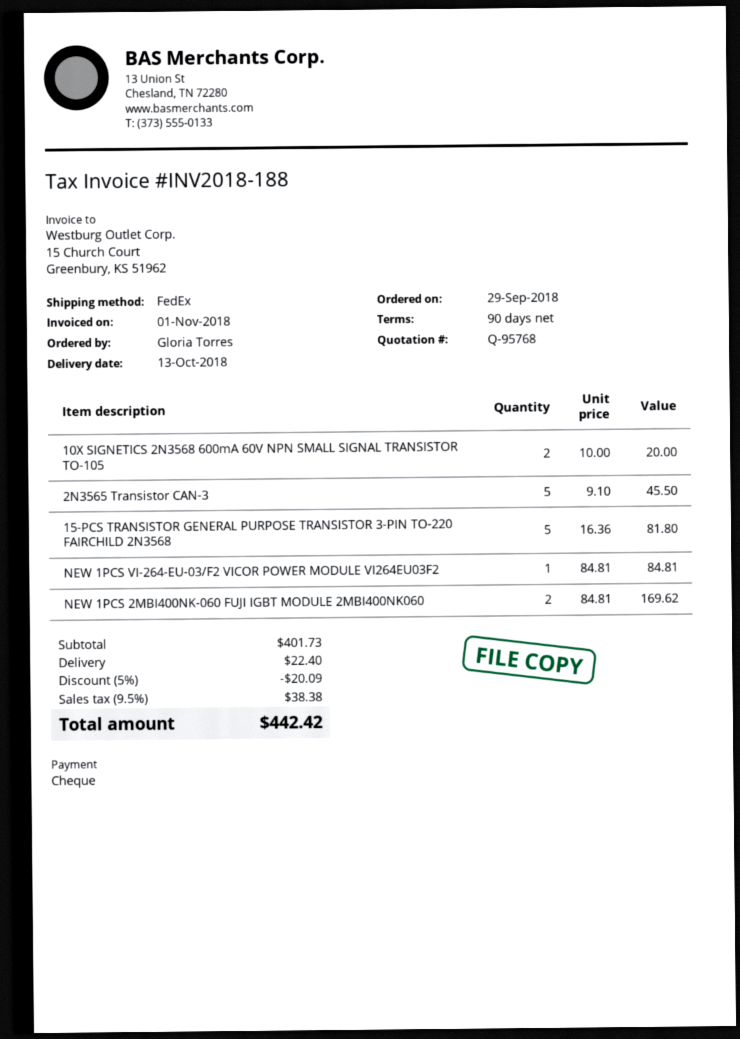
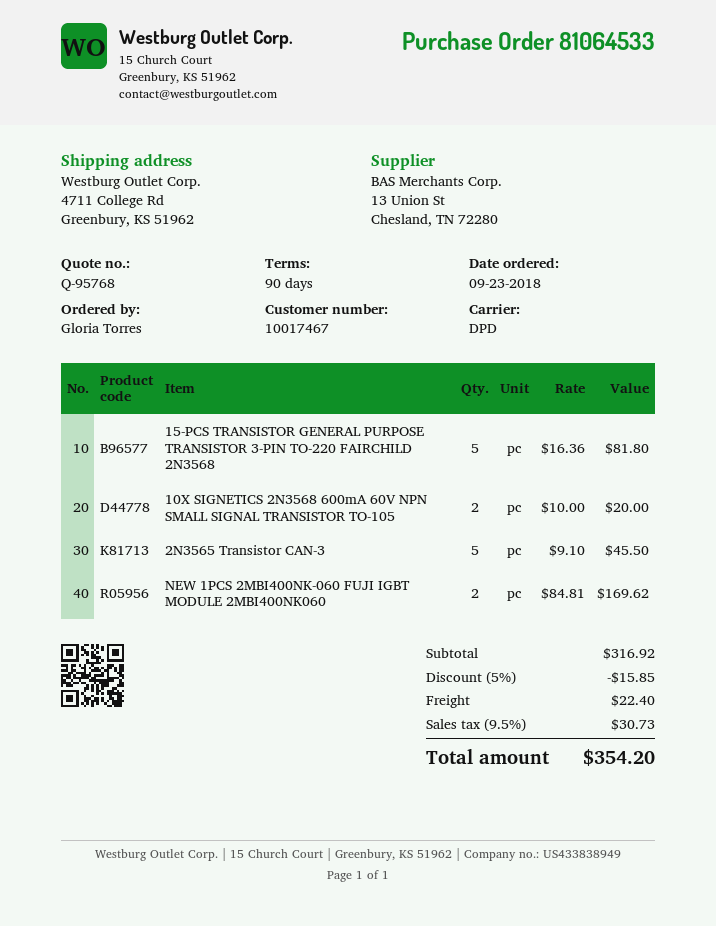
order date: 2018-09-29 -> 2018-09-23
shipping method: FedEx -> DPD
NEW 1PCS VI-264-EU-03/F2 VICOR POWER MODULE VI264EU03F2: 1 x 84.81 = 84.81 -> none
subtotal: 401.73 -> 316.92
discount: 5% = 20.09 -> 5% = 15.85
tax: 9.5% = 38.38 -> 9.5% = 30.73
total: 442.42 -> 354.20

